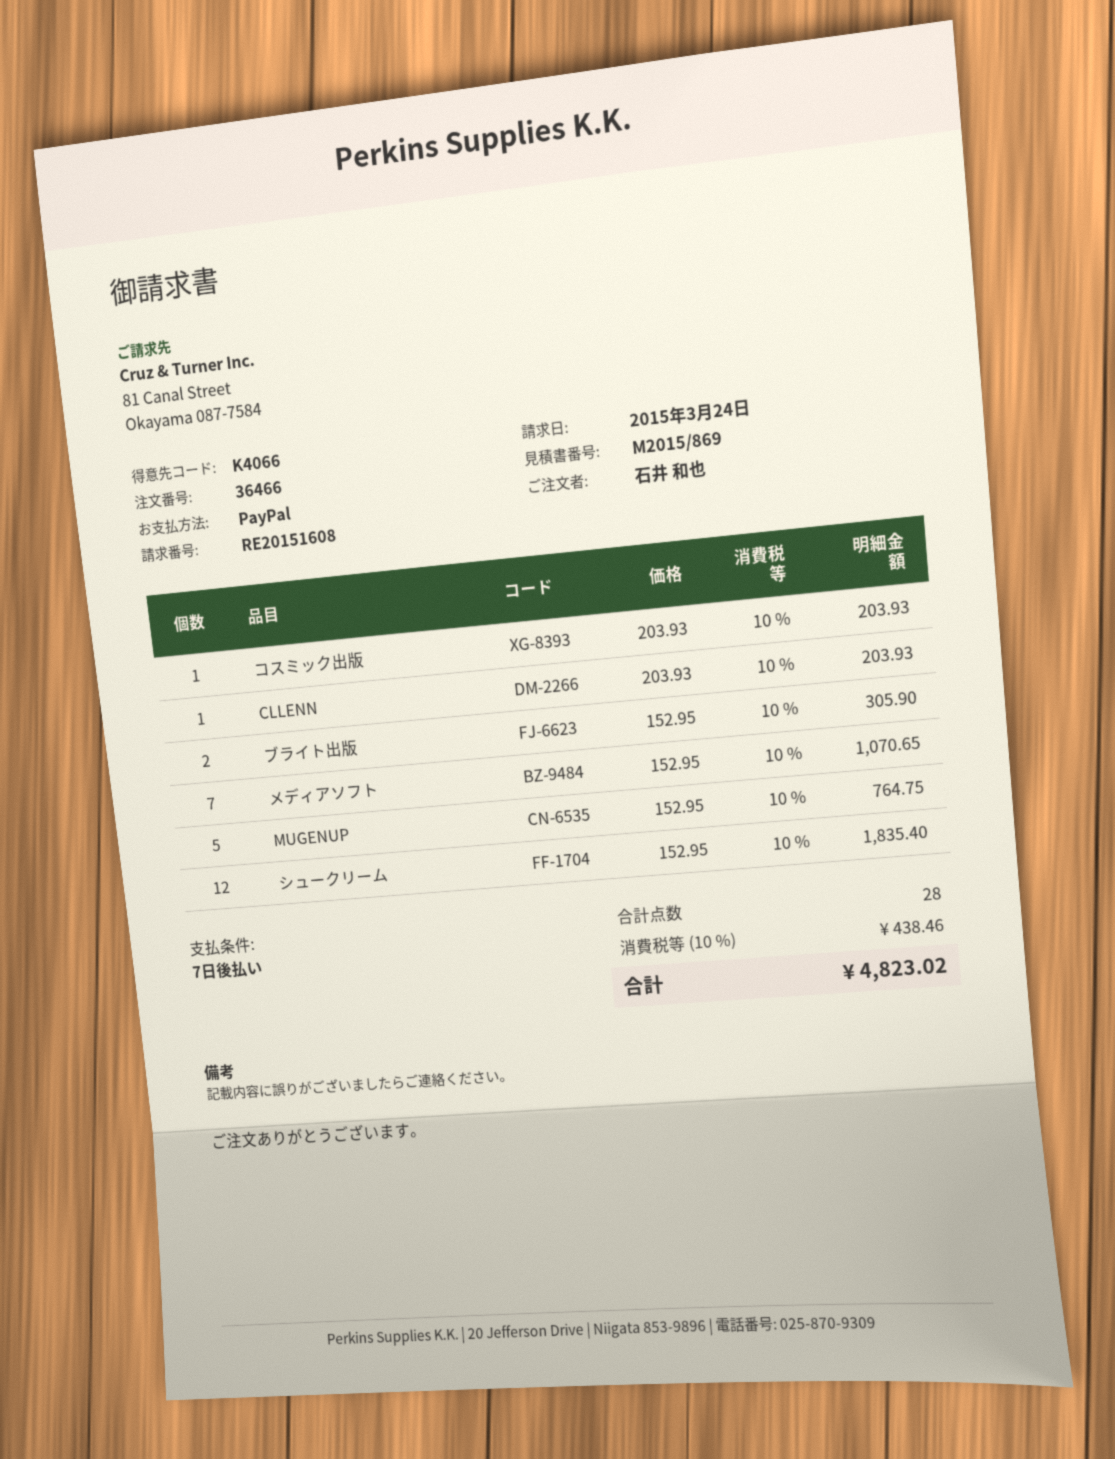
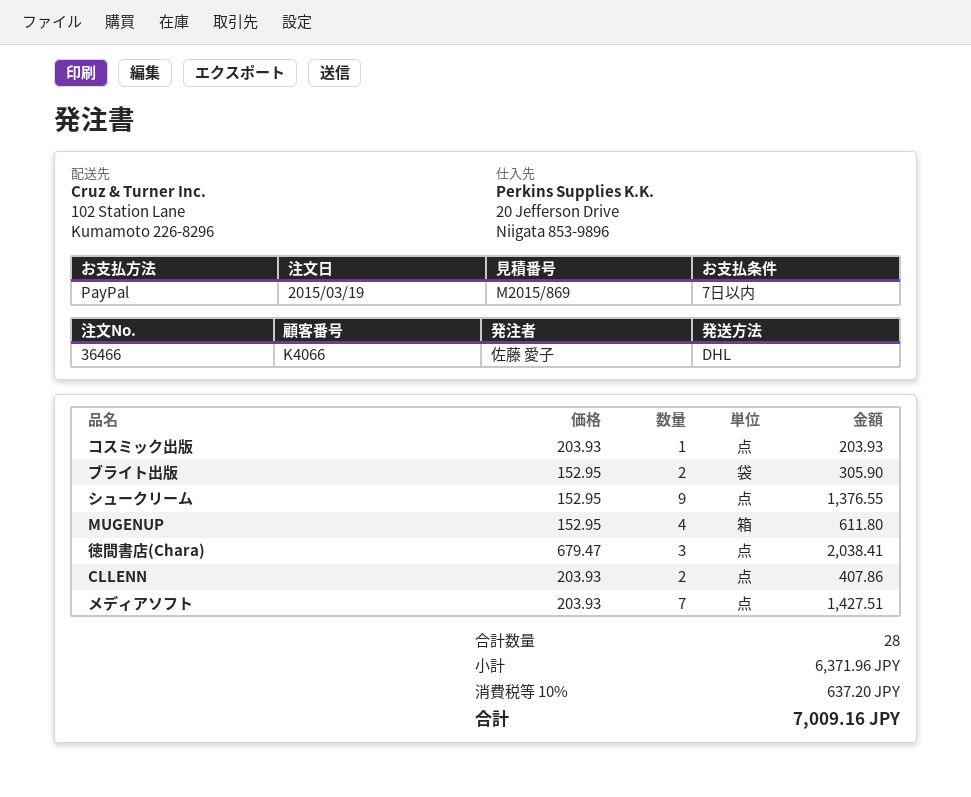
ordered by: 石井 和也 -> 佐藤 愛子
CLLENN: 1 x 203.93 = 203.93 -> 2 x 203.93 = 407.86
メディアソフト: 7 x 152.95 = 1070.65 -> 7 x 203.93 = 1427.51
MUGENUP: 5 x 152.95 = 764.75 -> 4 x 152.95 = 611.80
シュークリーム: 12 x 152.95 = 1835.40 -> 9 x 152.95 = 1376.55
徳間書店(Chara): none -> 3 x 679.47 = 2038.41
tax: 10% = 438.46 -> 10% = 637.20
total: 4823.02 -> 7009.16

